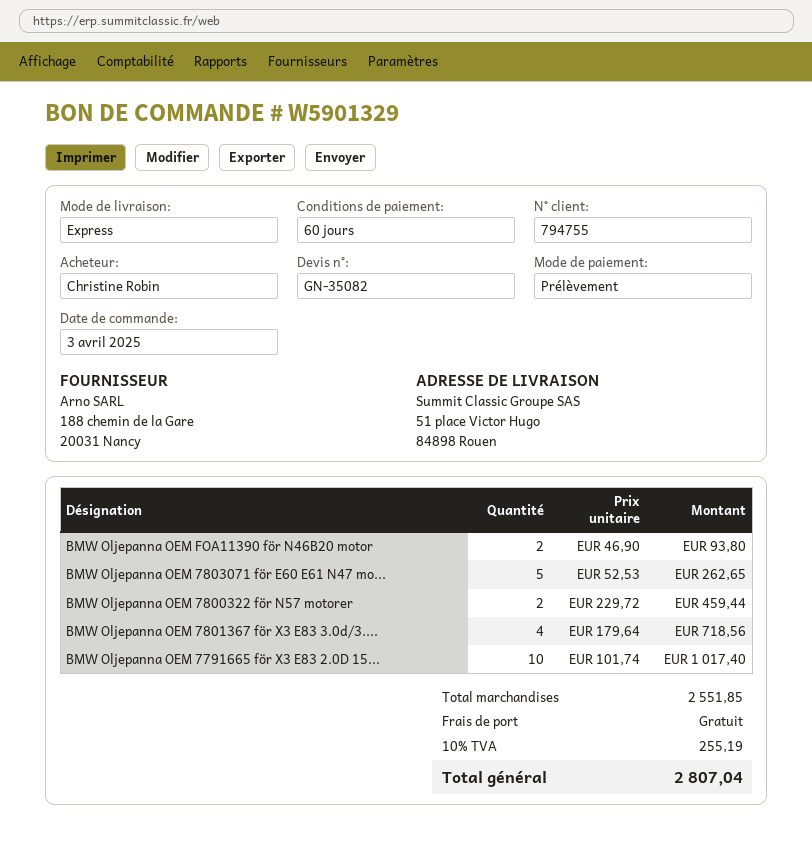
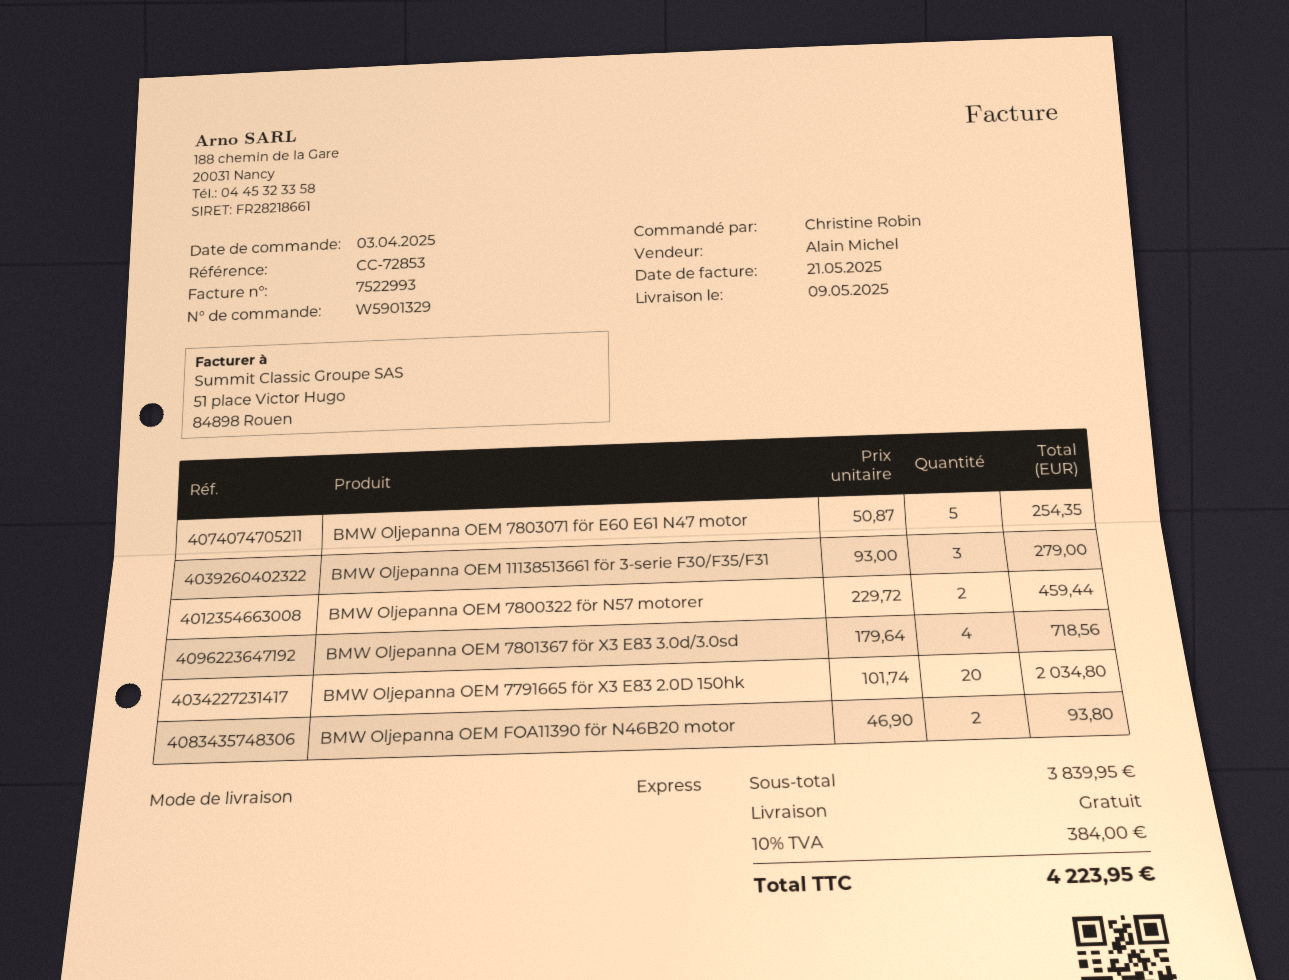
BMW Oljepanna OEM 7803071 för E60 E61 N47 mo...: 5 x 52.53 = 262.65 -> 5 x 50.87 = 254.35
BMW Oljepanna OEM 7791665 för X3 E83 2.0D 15...: 10 x 101.74 = 1017.40 -> 20 x 101.74 = 2034.80
BMW Oljepanna OEM 11138513661 för 3-serie F30/F35/F31: none -> 3 x 93.00 = 279.00
subtotal: 2551.85 -> 3839.95
tax: 10% = 255.19 -> 10% = 384.00
total: 2807.04 -> 4223.95

